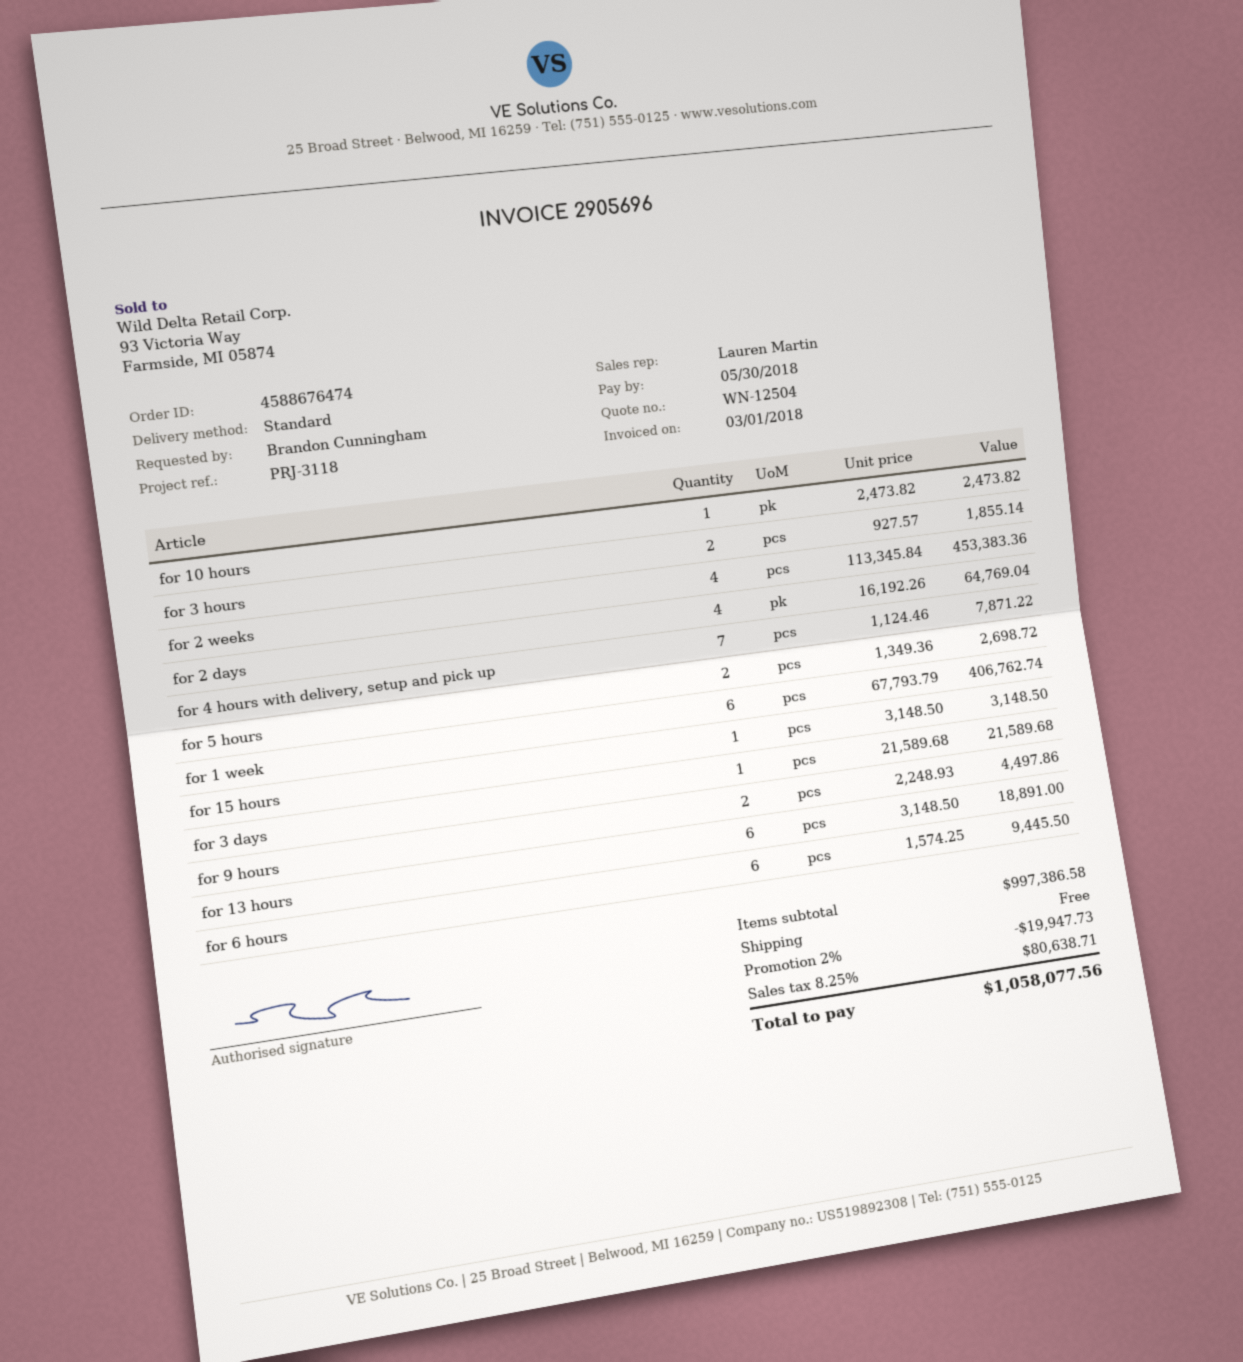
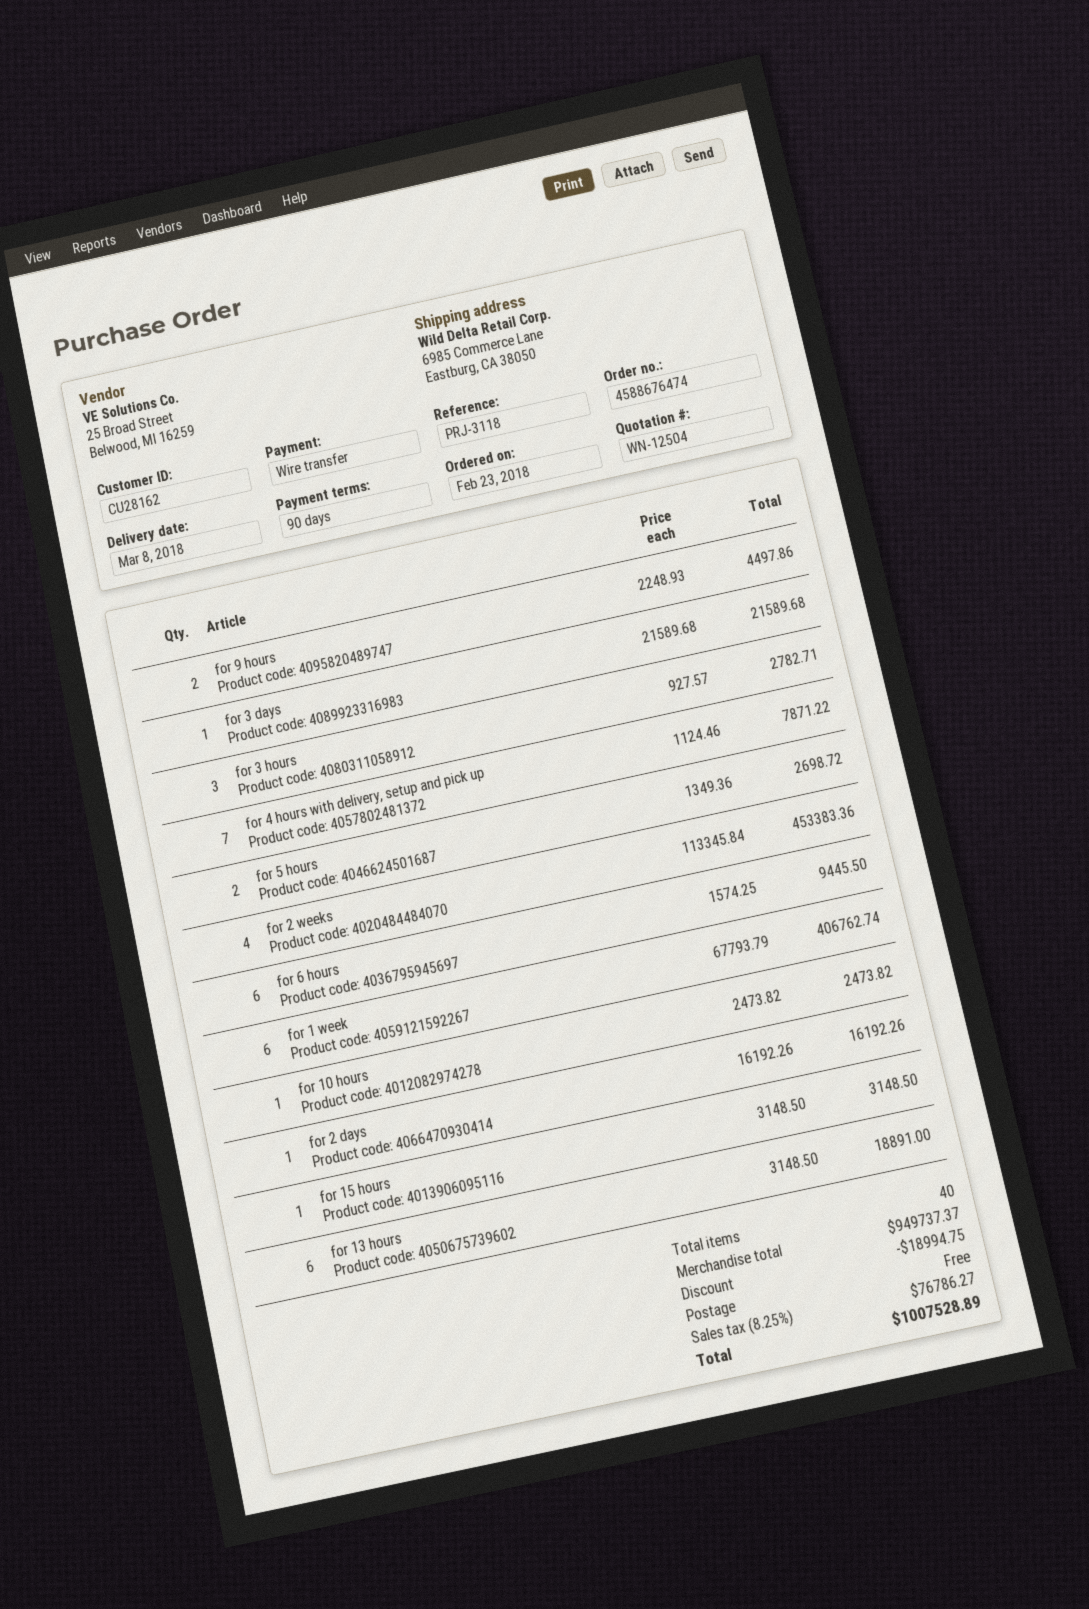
for 3 hours: 2 x 927.57 = 1855.14 -> 3 x 927.57 = 2782.71
for 2 days: 4 x 16192.26 = 64769.04 -> 1 x 16192.26 = 16192.26
subtotal: 997386.58 -> 949737.37
discount: 19947.73 -> 18994.75
tax: 8.25% = 80638.71 -> 8.25% = 76786.27
total: 1058077.56 -> 1007528.89

